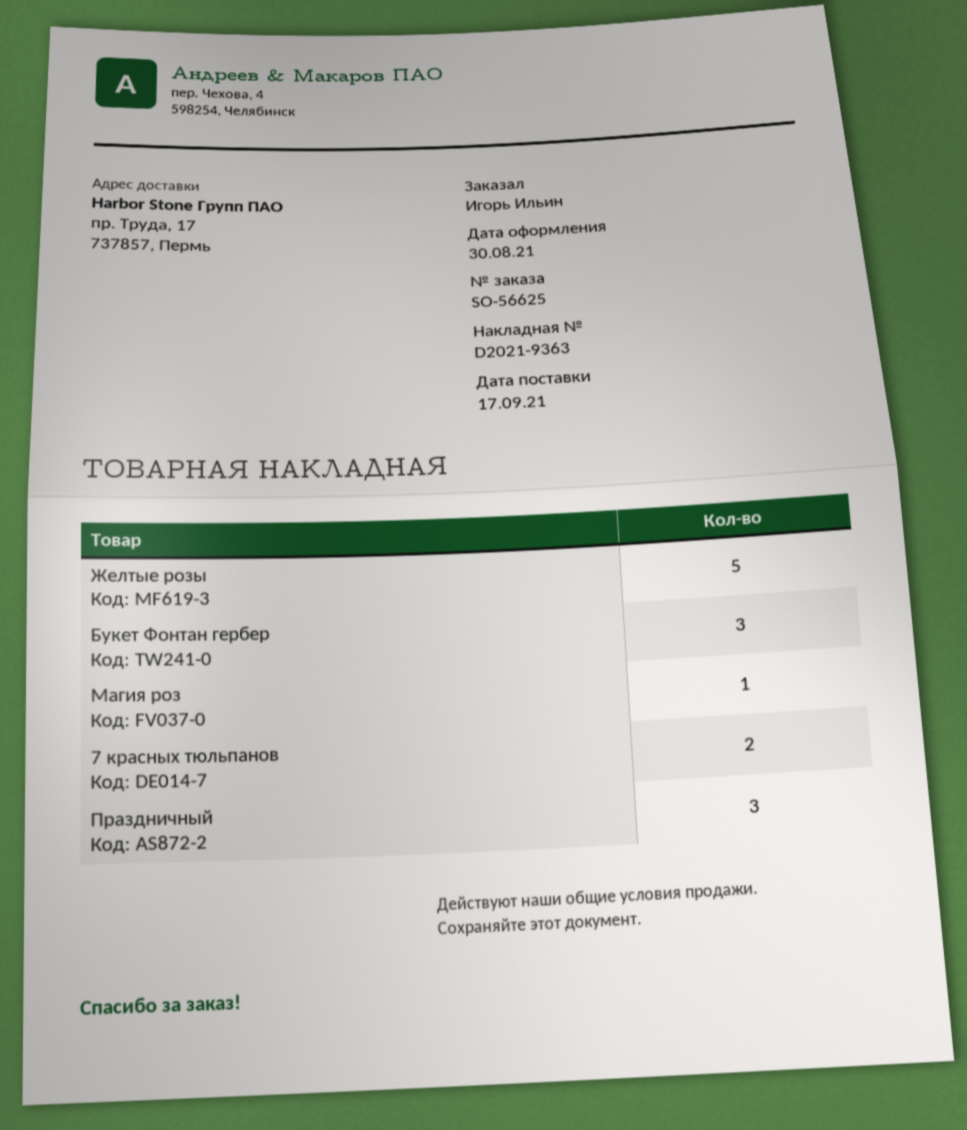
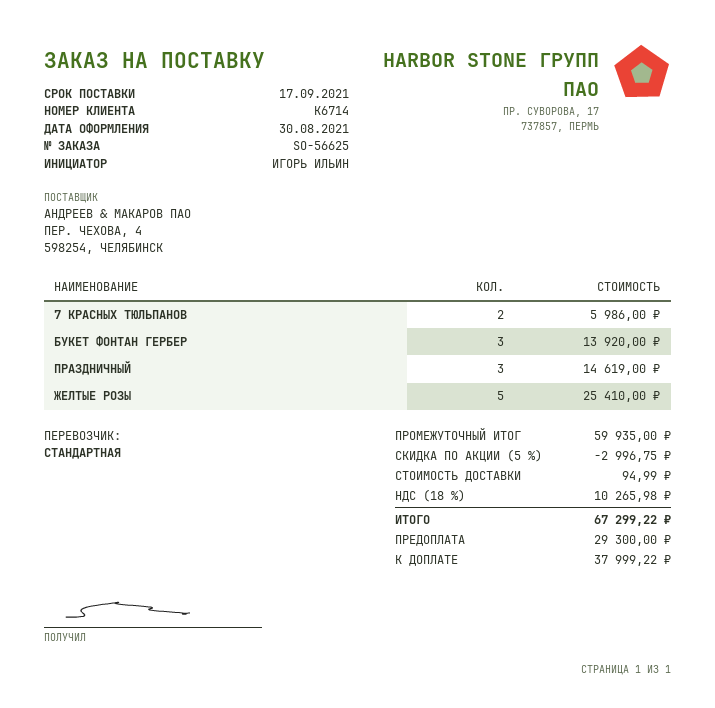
Магия роз: 1 -> none

